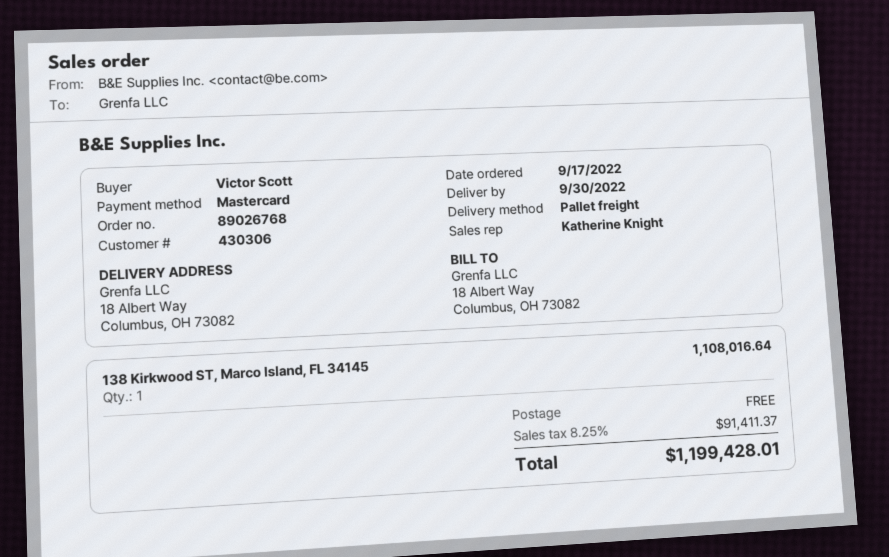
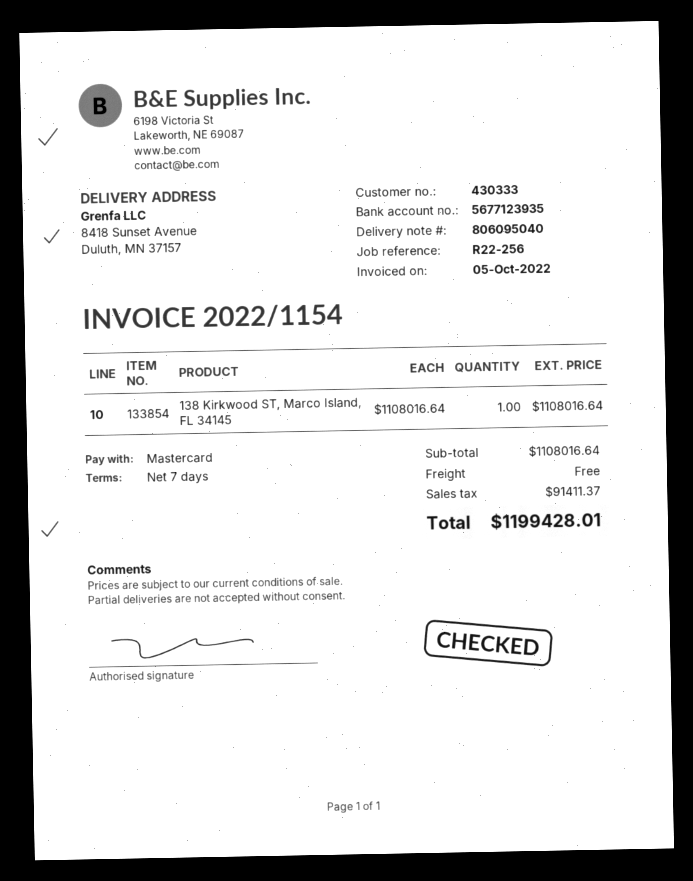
customer number: 430306 -> 430333
ship to: 18 Albert Way, Columbus, OH 73082 -> 8418 Sunset Avenue, Duluth, MN 37157

